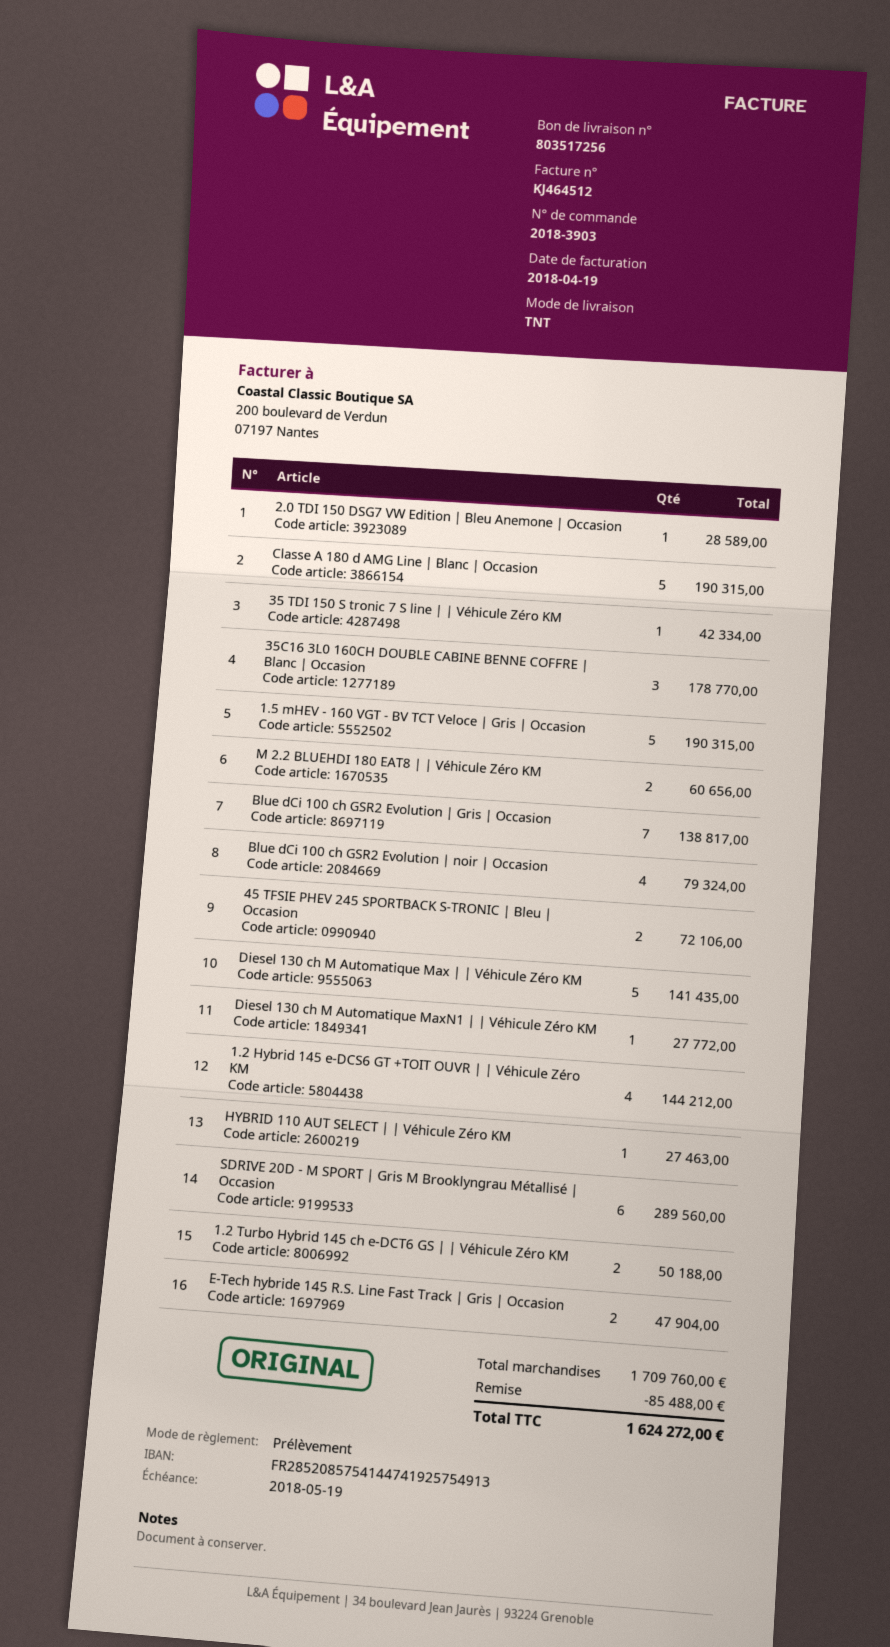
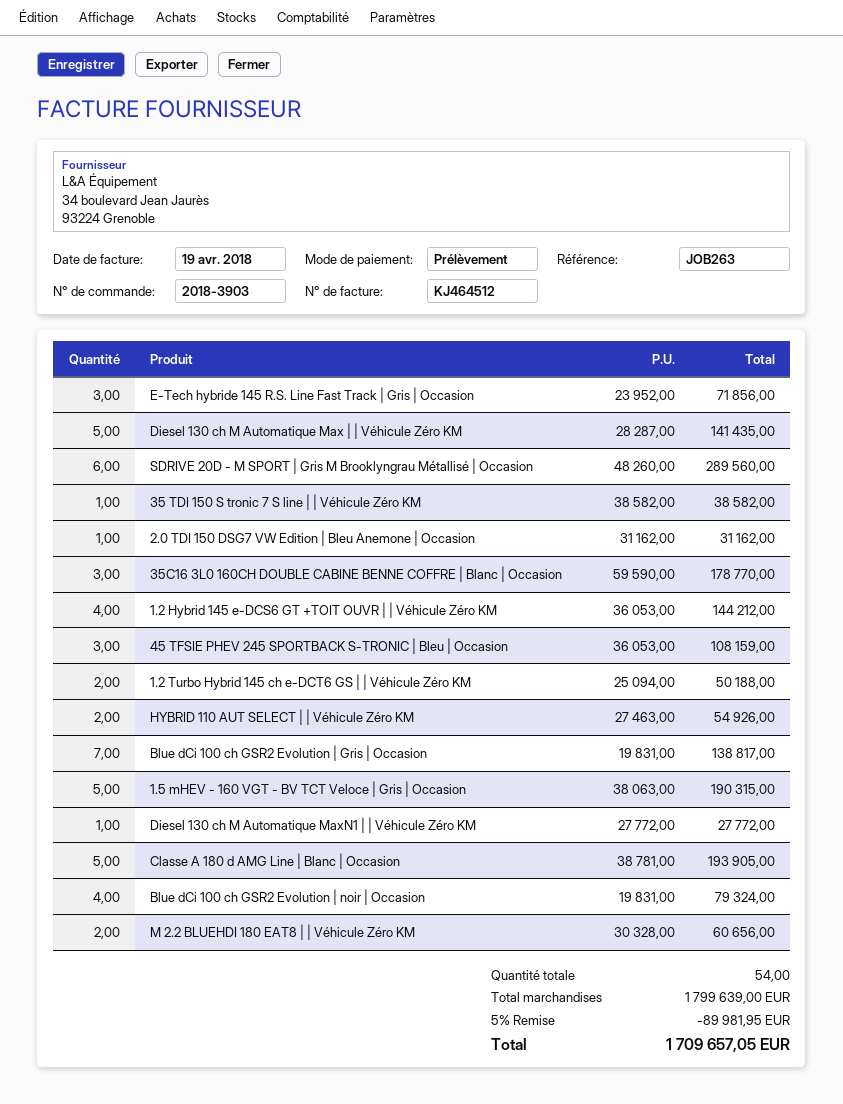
2.0 TDI 150 DSG7 VW Edition | Bleu Anemone | Occasion: 1 for 28589.00 -> 1 for 31162.00
Classe A 180 d AMG Line | Blanc | Occasion: 5 for 190315.00 -> 5 for 193905.00
35 TDI 150 S tronic 7 S line | | Véhicule Zéro KM: 1 for 42334.00 -> 1 for 38582.00
45 TFSIE PHEV 245 SPORTBACK S-TRONIC | Bleu | Occasion: 2 for 72106.00 -> 3 for 108159.00
HYBRID 110 AUT SELECT | | Véhicule Zéro KM: 1 for 27463.00 -> 2 for 54926.00
E-Tech hybride 145 R.S. Line Fast Track | Gris | Occasion: 2 for 47904.00 -> 3 for 71856.00
subtotal: 1709760.00 -> 1799639.00
discount: 85488.00 -> 89981.95
total: 1624272.00 -> 1709657.05

